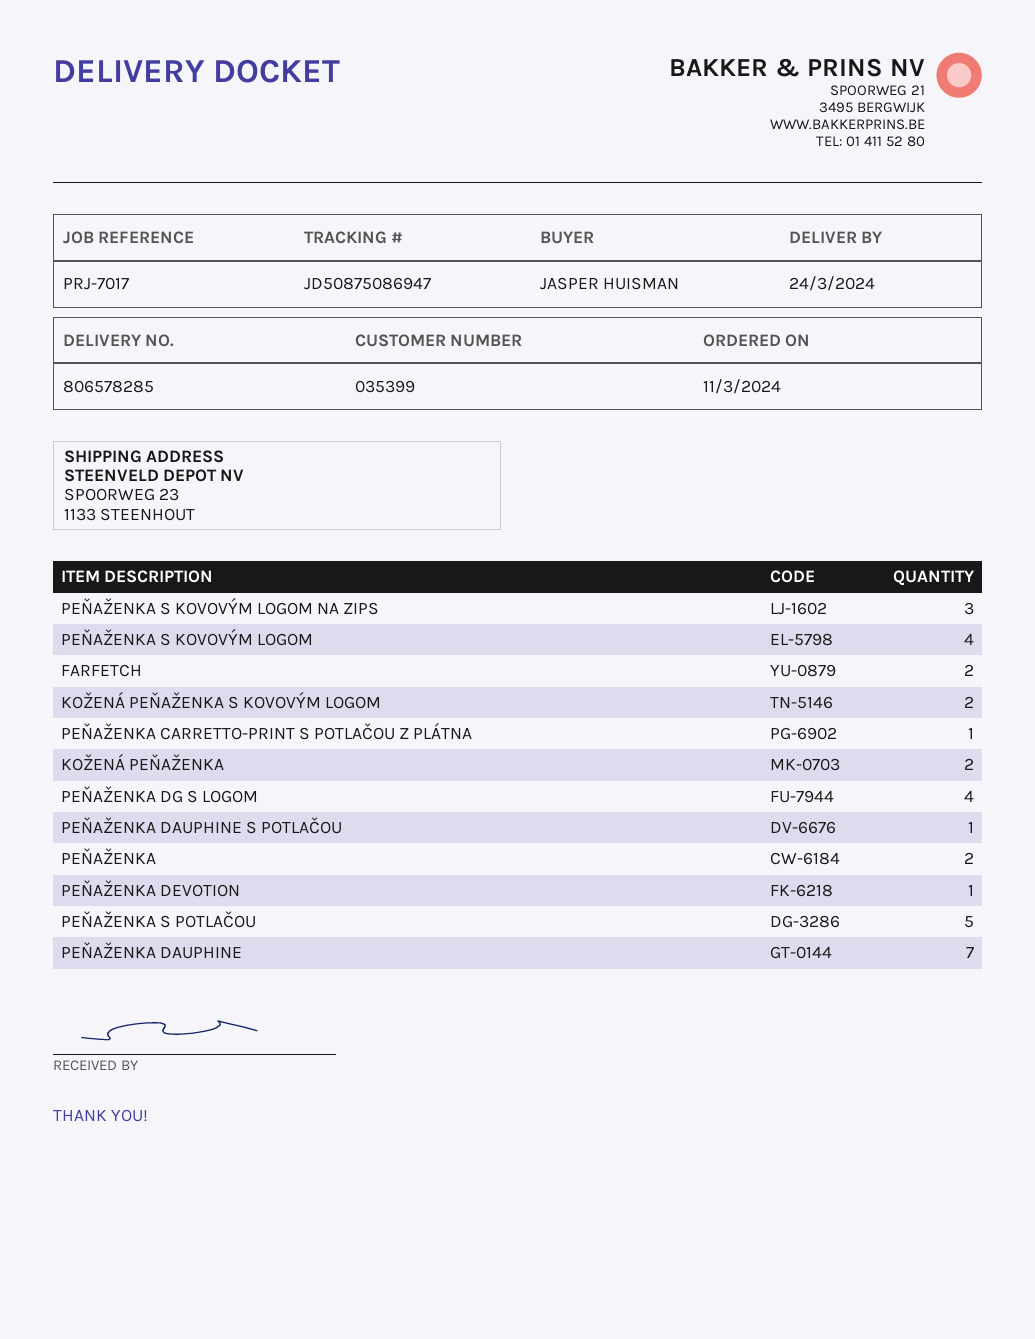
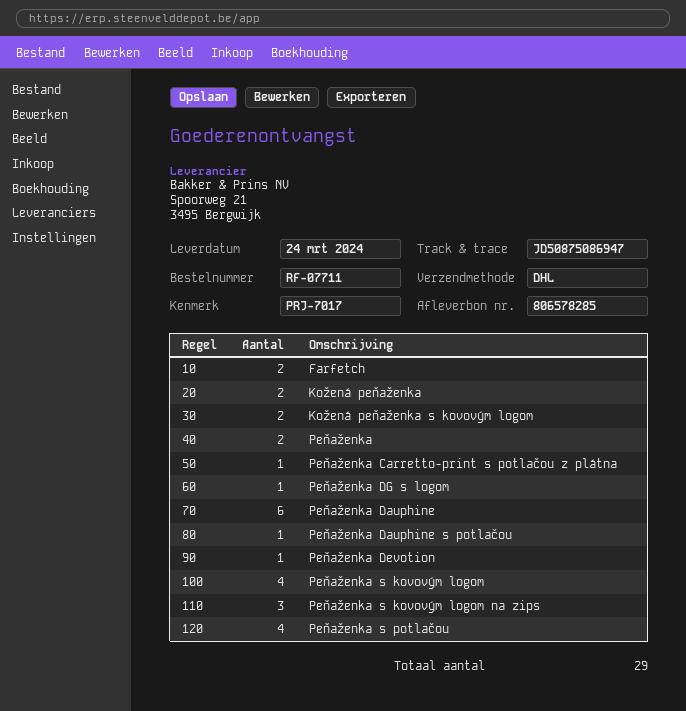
PEŇAŽENKA DG S LOGOM: 4 -> 1
PEŇAŽENKA S POTLAČOU: 5 -> 4
PEŇAŽENKA DAUPHINE: 7 -> 6

